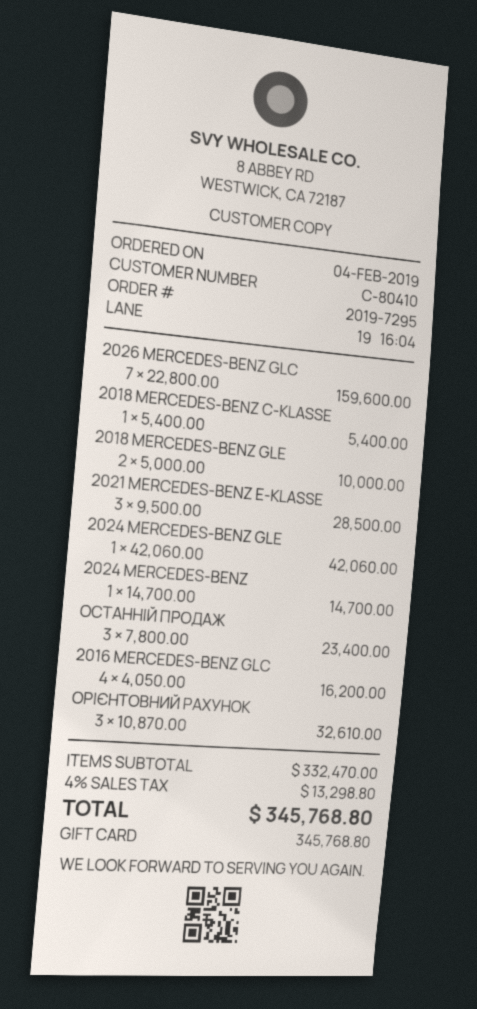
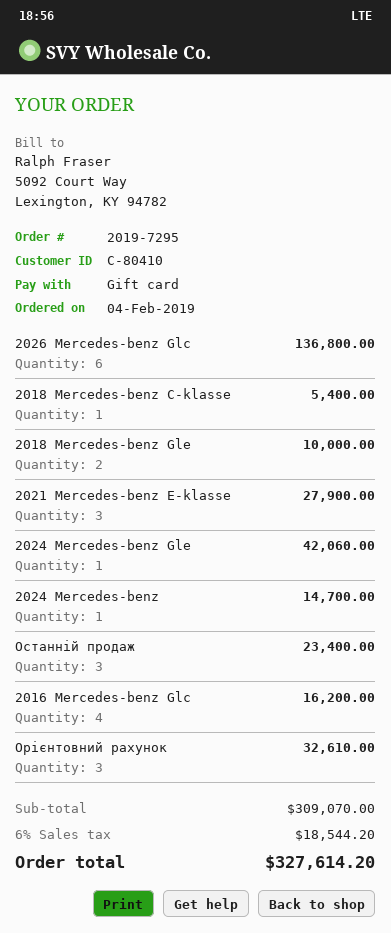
2026 MERCEDES-BENZ GLC: 7 for 159600.00 -> 6 for 136800.00
2021 MERCEDES-BENZ E-KLASSE: 3 for 28500.00 -> 3 for 27900.00
subtotal: 332470.00 -> 309070.00
tax: 4% = 13298.80 -> 6% = 18544.20
total: 345768.80 -> 327614.20

